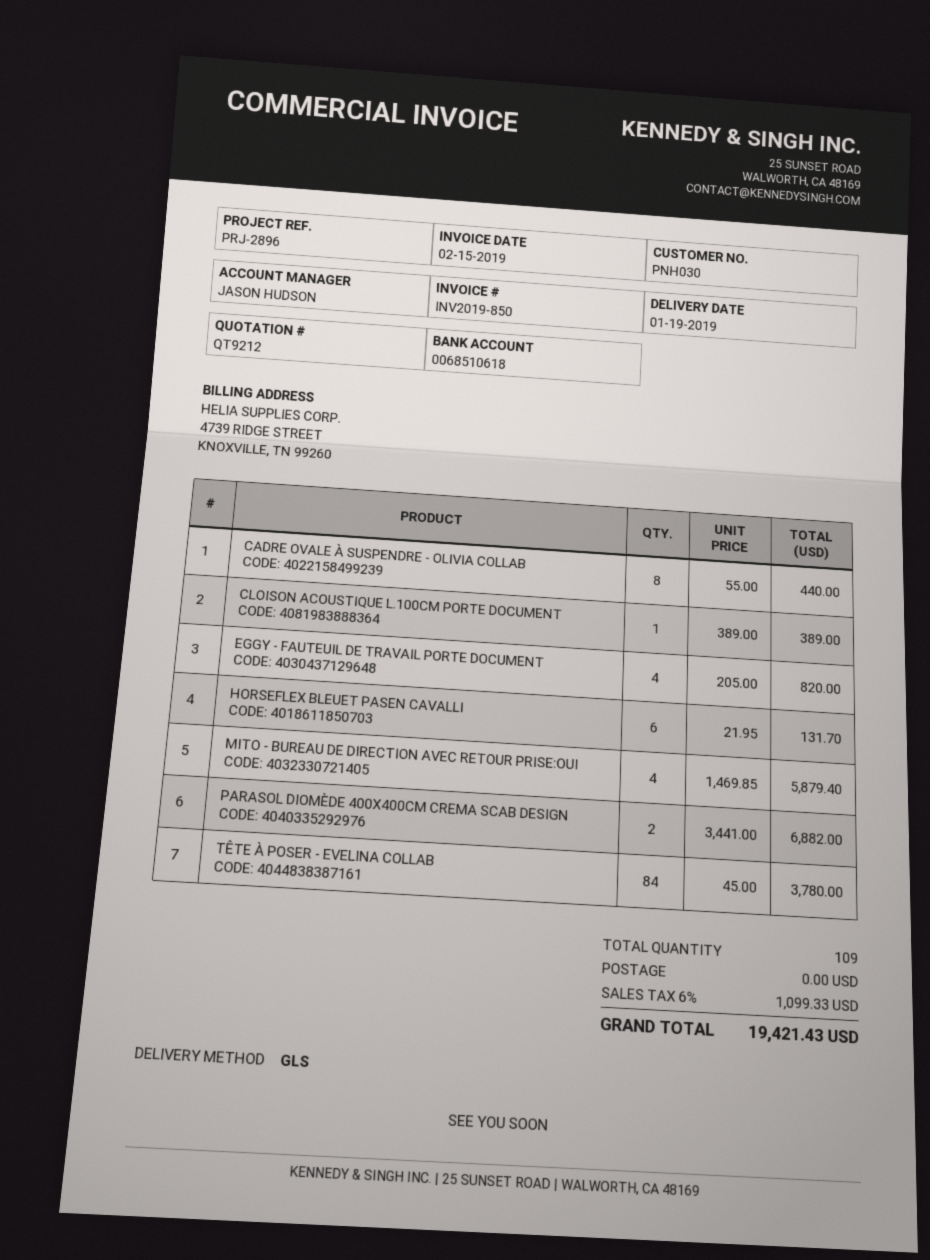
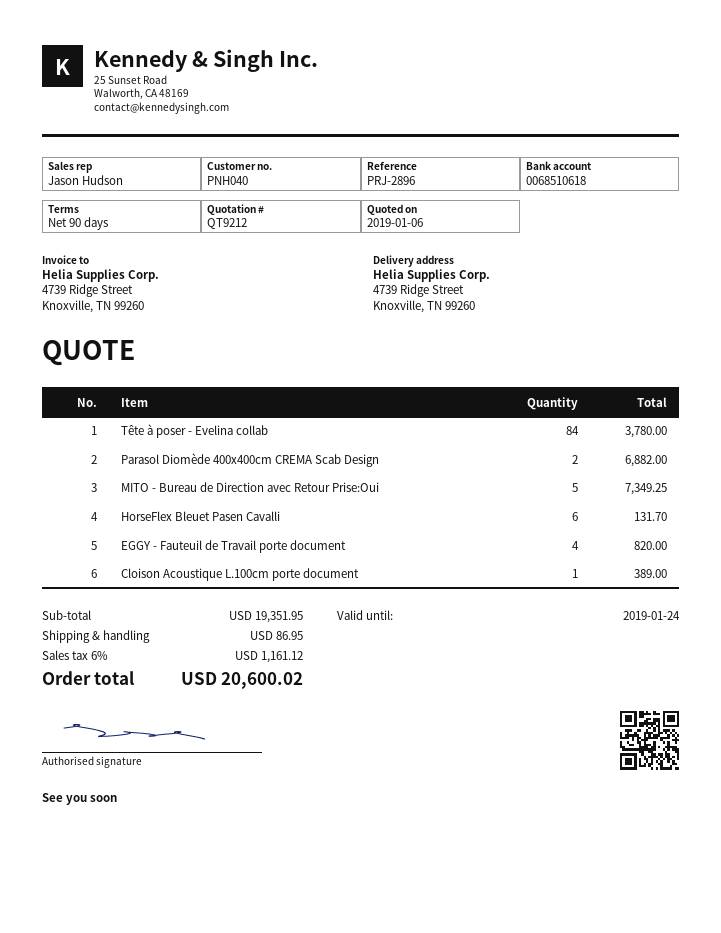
customer number: PNH030 -> PNH040
CADRE OVALE À SUSPENDRE - OLIVIA COLLAB: 8 for 440.00 -> none
MITO - BUREAU DE DIRECTION AVEC RETOUR PRISE:OUI: 4 for 5879.40 -> 5 for 7349.25
shipping: 0.00 -> 86.95
tax: 6% = 1099.33 -> 6% = 1161.12
total: 19421.43 -> 20600.02

